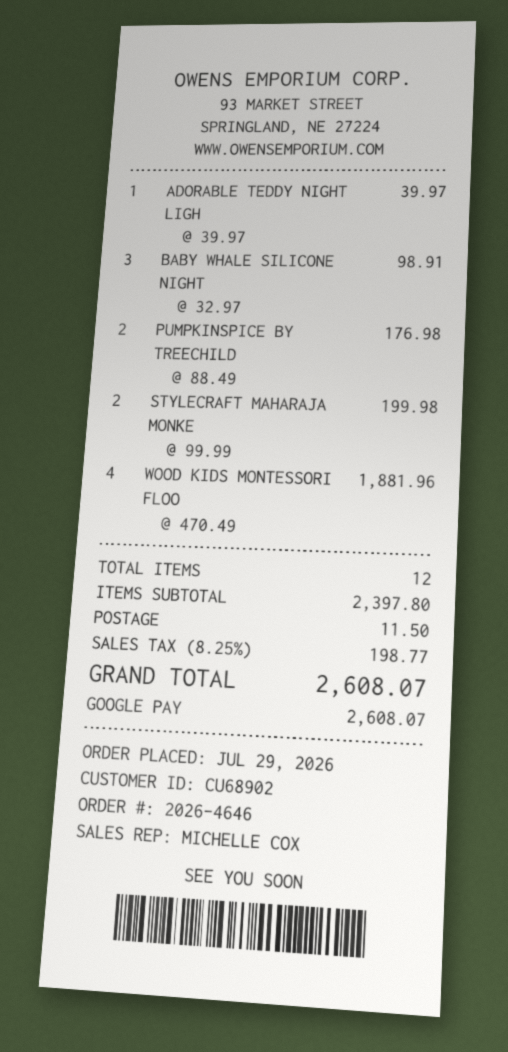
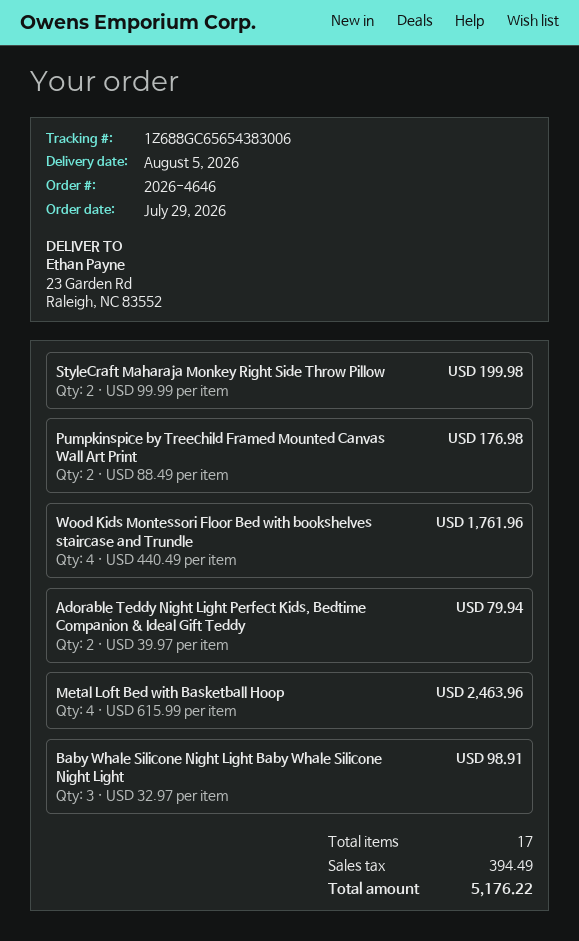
ADORABLE TEDDY NIGHT LIGH: 1 x 39.97 = 39.97 -> 2 x 39.97 = 79.94
WOOD KIDS MONTESSORI FLOO: 4 x 470.49 = 1881.96 -> 4 x 440.49 = 1761.96
Metal Loft Bed with Basketball Hoop: none -> 4 x 615.99 = 2463.96
total quantity: 12 -> 17
shipping: 11.50 -> none
tax: 198.77 -> 394.49
total: 2608.07 -> 5176.22

